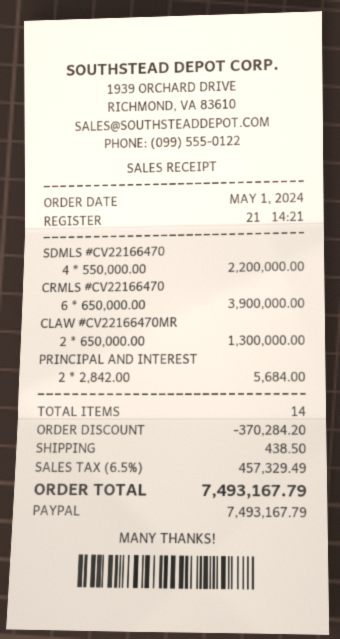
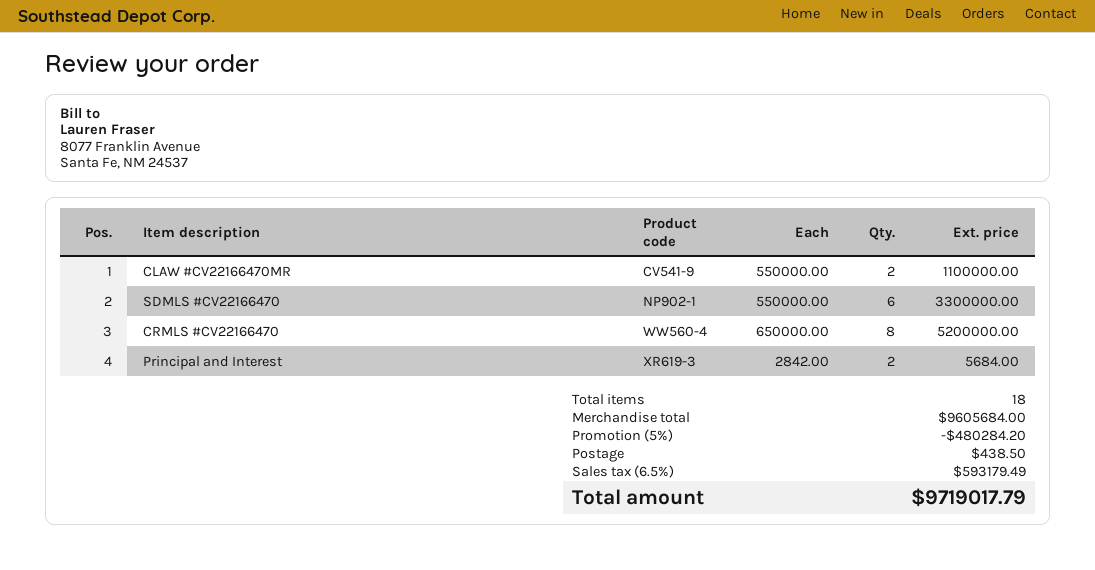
SDMLS #CV22166470: 4 x 550000.00 = 2200000.00 -> 6 x 550000.00 = 3300000.00
CRMLS #CV22166470: 6 x 650000.00 = 3900000.00 -> 8 x 650000.00 = 5200000.00
CLAW #CV22166470MR: 2 x 650000.00 = 1300000.00 -> 2 x 550000.00 = 1100000.00
total quantity: 14 -> 18
discount: 370284.20 -> 480284.20
tax: 6.5% = 457329.49 -> 6.5% = 593179.49
total: 7493167.79 -> 9719017.79

